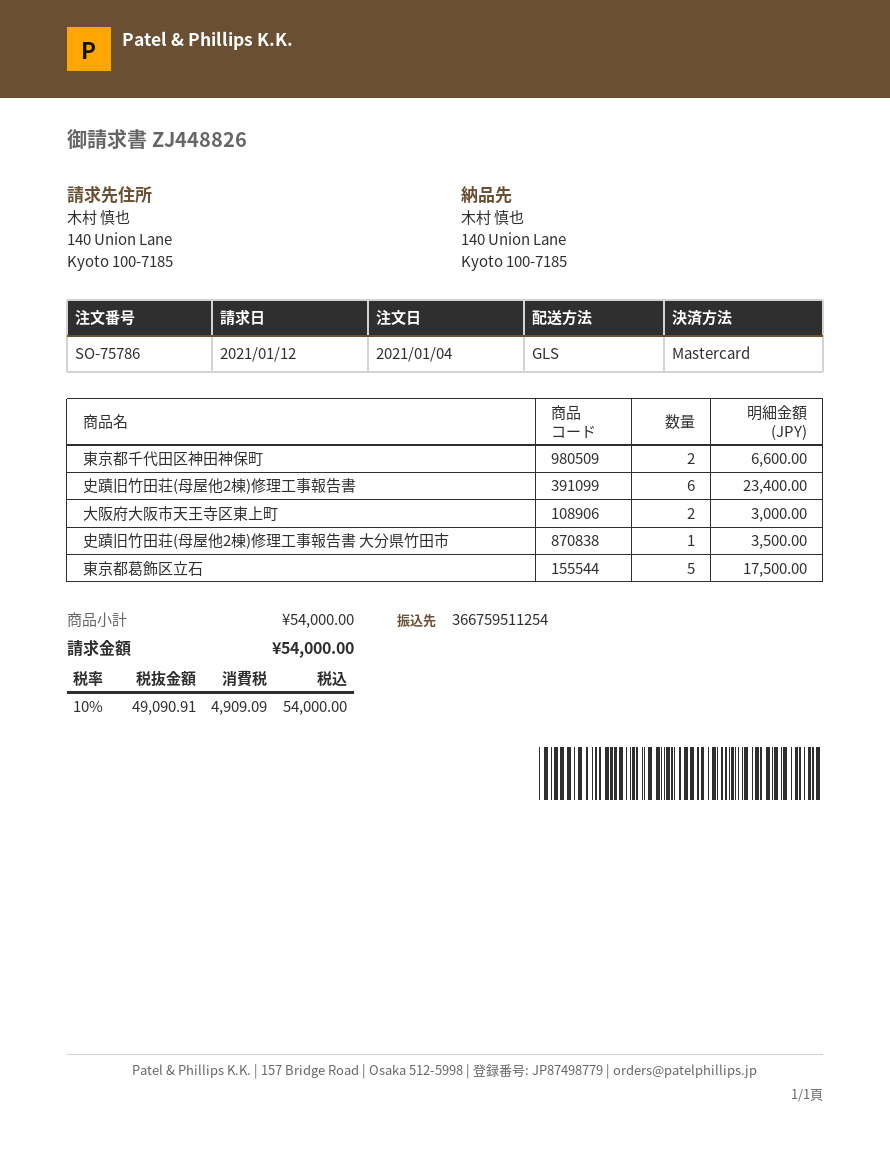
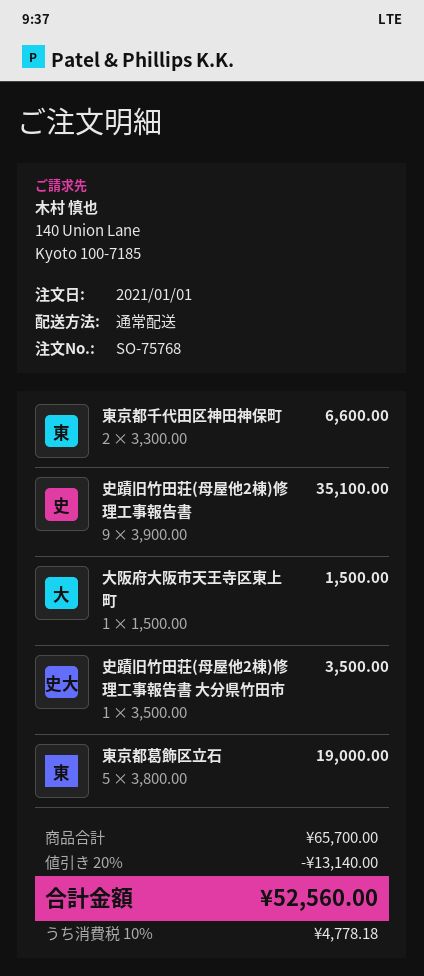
order number: SO-75786 -> SO-75768
order date: 2021-01-04 -> 2021-01-01
shipping method: GLS -> standard
史蹟旧竹田荘(母屋他2棟)修理工事報告書: 6 for 23400.00 -> 9 for 35100.00
大阪府大阪市天王寺区東上町: 2 for 3000.00 -> 1 for 1500.00
東京都葛飾区立石: 5 for 17500.00 -> 5 for 19000.00
subtotal: 54000.00 -> 65700.00
discount: none -> 20% = 13140.00
tax: 10% = 4909.09 -> 10% = 4778.18
total: 54000.00 -> 52560.00

